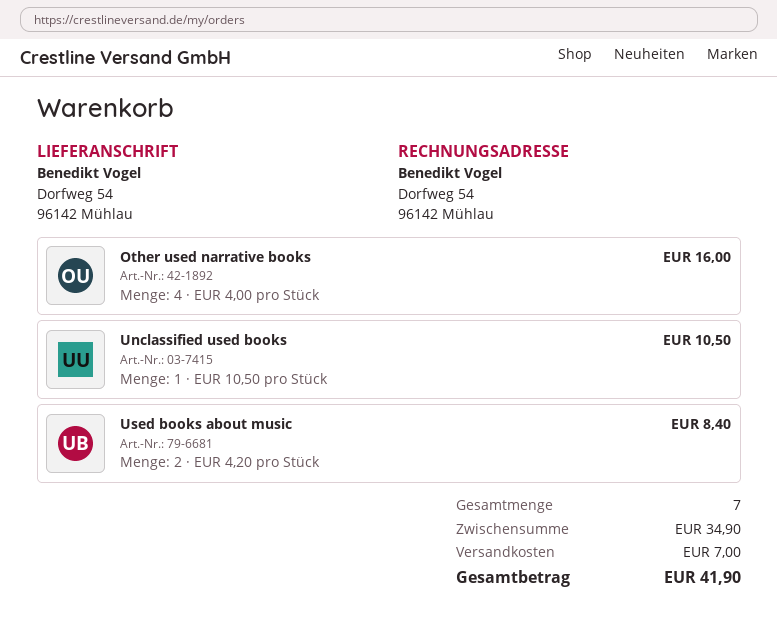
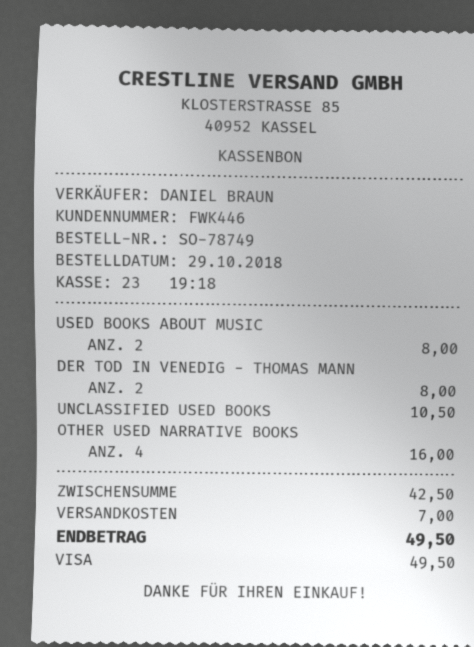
Used books about music: 2 for 8.40 -> 2 for 8.00
DER TOD IN VENEDIG - THOMAS MANN: none -> 2 for 8.00
subtotal: 34.90 -> 42.50
total: 41.90 -> 49.50

